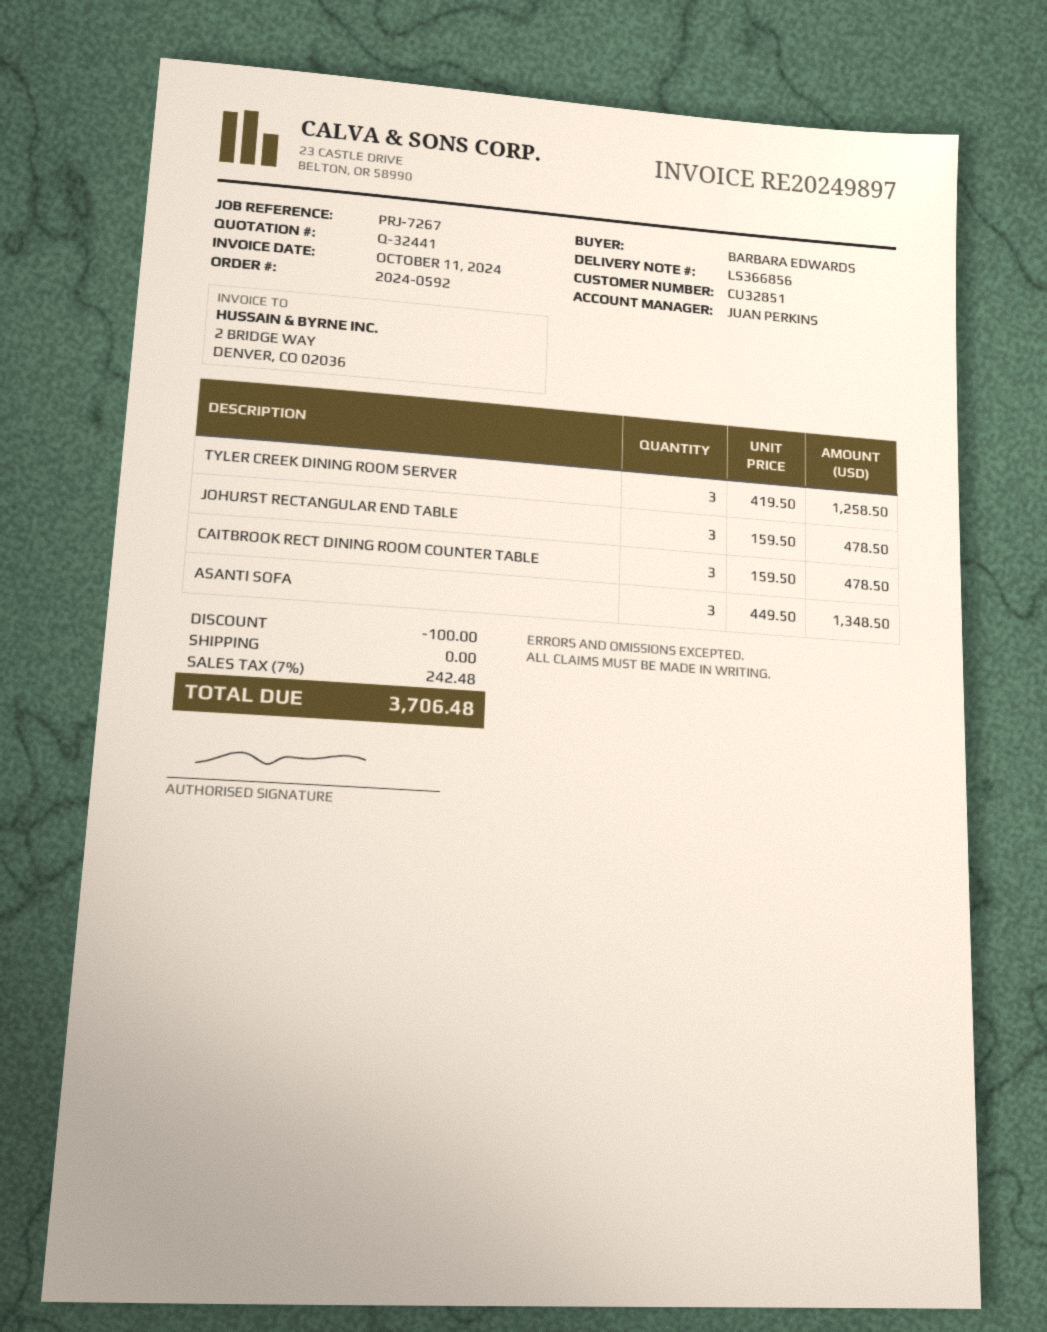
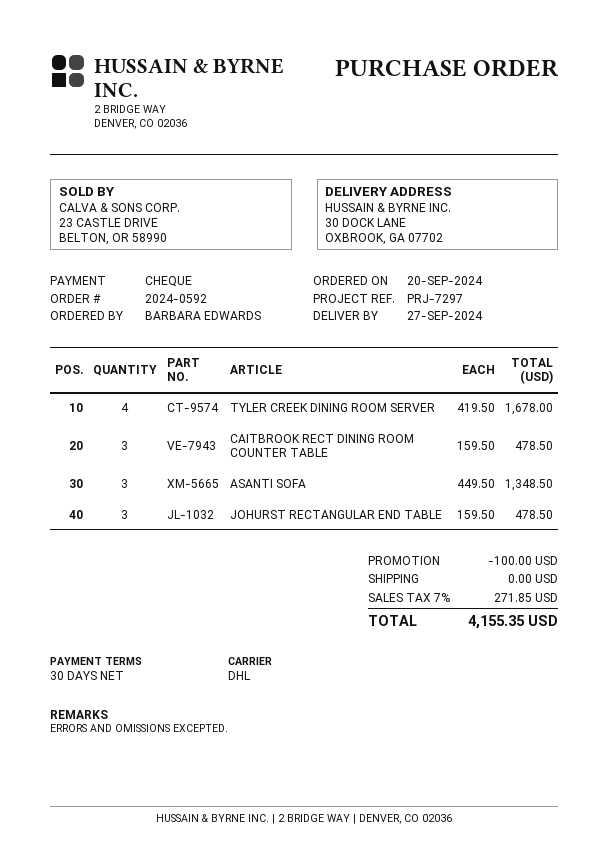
reference: PRJ-7267 -> PRJ-7297
TYLER CREEK DINING ROOM SERVER: 3 x 419.50 = 1258.50 -> 4 x 419.50 = 1678.00
tax: 7% = 242.48 -> 7% = 271.85
total: 3706.48 -> 4155.35

